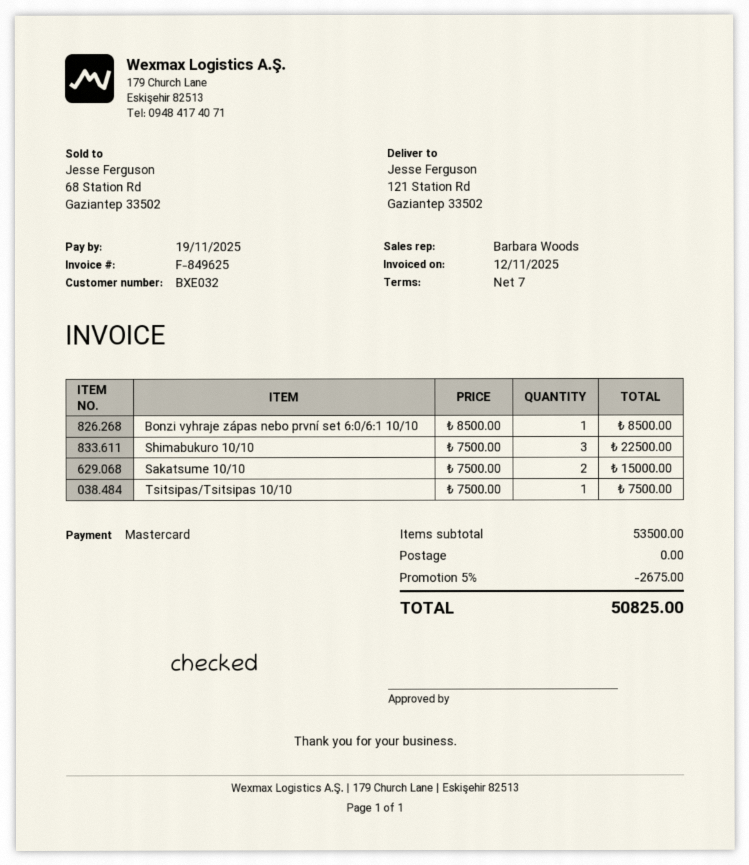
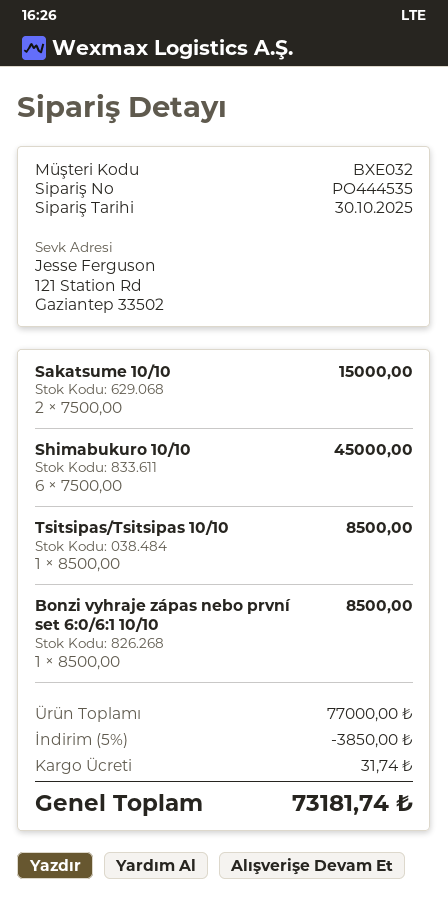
Shimabukuro 10/10: 3 x 7500.00 = 22500.00 -> 6 x 7500.00 = 45000.00
Tsitsipas/Tsitsipas 10/10: 1 x 7500.00 = 7500.00 -> 1 x 8500.00 = 8500.00
subtotal: 53500.00 -> 77000.00
discount: 5% = 2675.00 -> 5% = 3850.00
shipping: 0.00 -> 31.74
total: 50825.00 -> 73181.74

